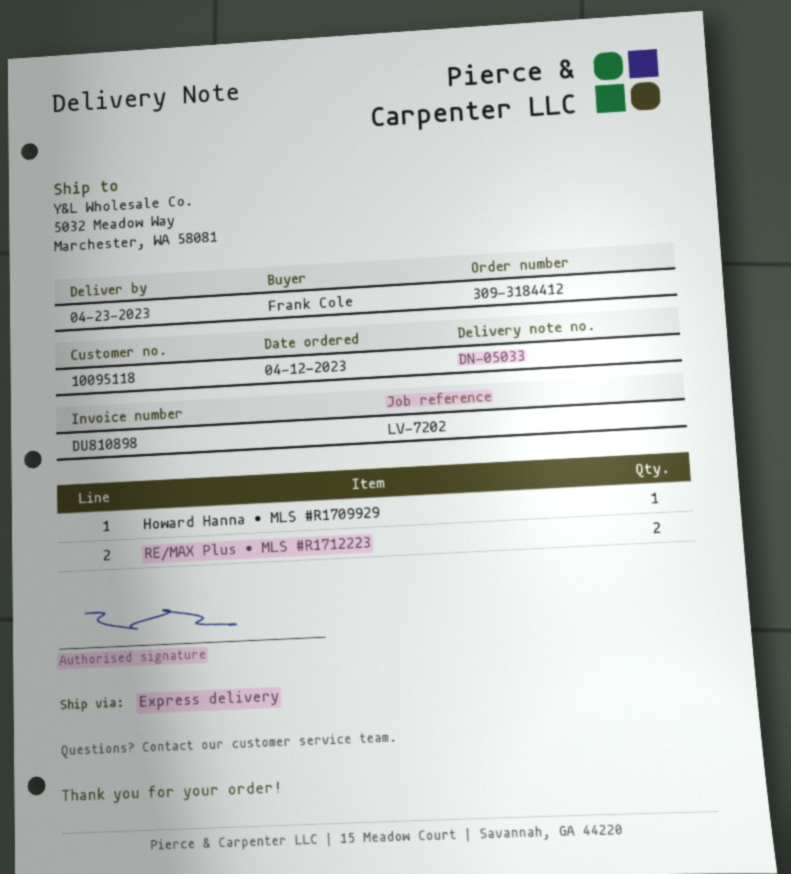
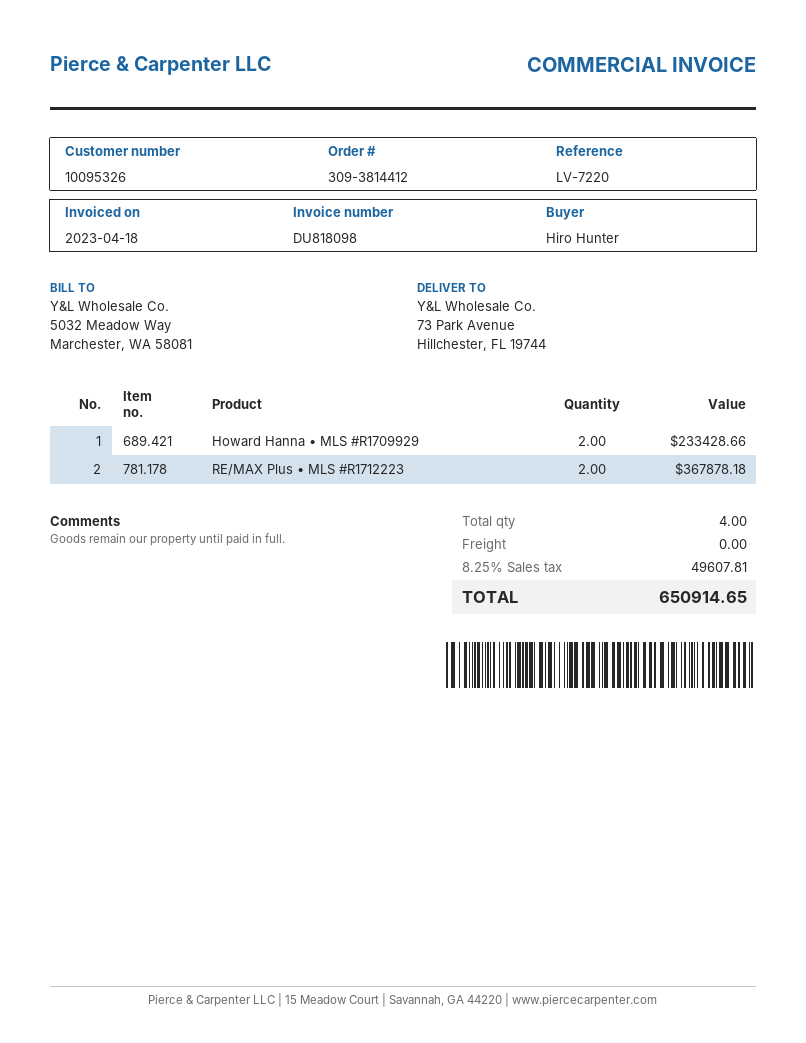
order number: 309-3184412 -> 309-3814412
invoice number: DU810898 -> DU818098
customer number: 10095118 -> 10095326
reference: LV-7202 -> LV-7220
ordered by: Frank Cole -> Hiro Hunter
ship to: 5032 Meadow Way, Marchester, WA 58081 -> 73 Park Avenue, Hillchester, FL 19744
Howard Hanna • MLS #R1709929: 1 -> 2

